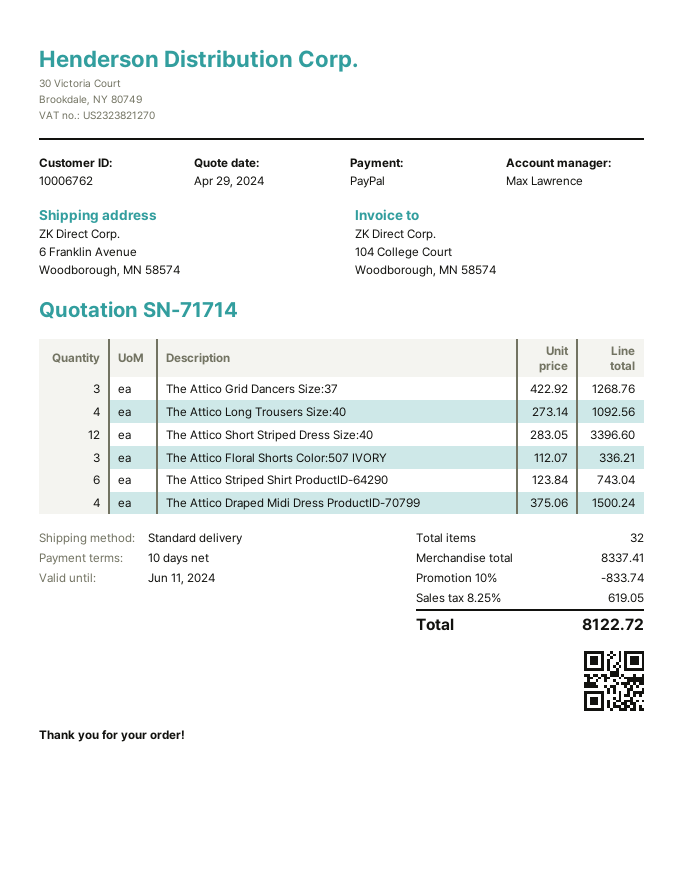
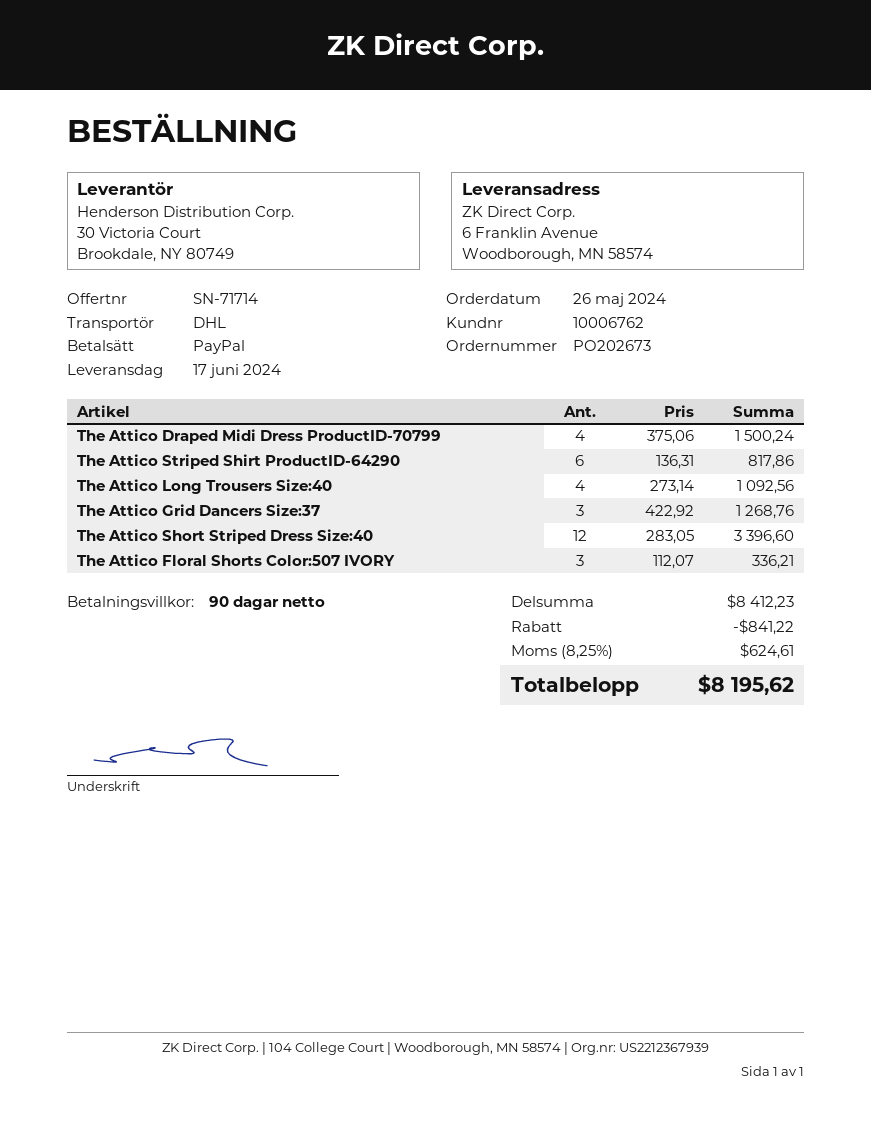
payment terms: 10 days -> 90 days
shipping method: standard -> DHL
The Attico Striped Shirt ProductID-64290: 6 x 123.84 = 743.04 -> 6 x 136.31 = 817.86
subtotal: 8337.41 -> 8412.23
discount: 833.74 -> 841.22
tax: 8.25% = 619.05 -> 8.25% = 624.61
total: 8122.72 -> 8195.62

